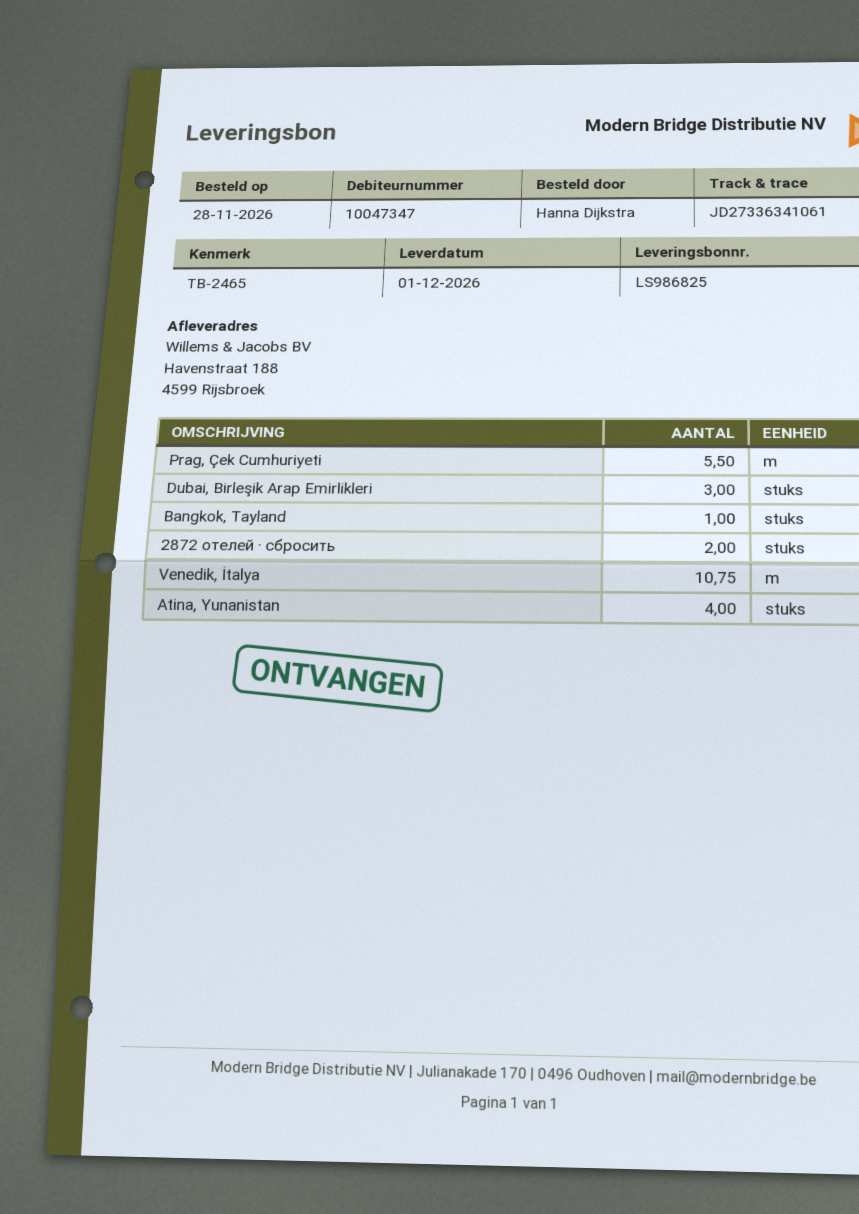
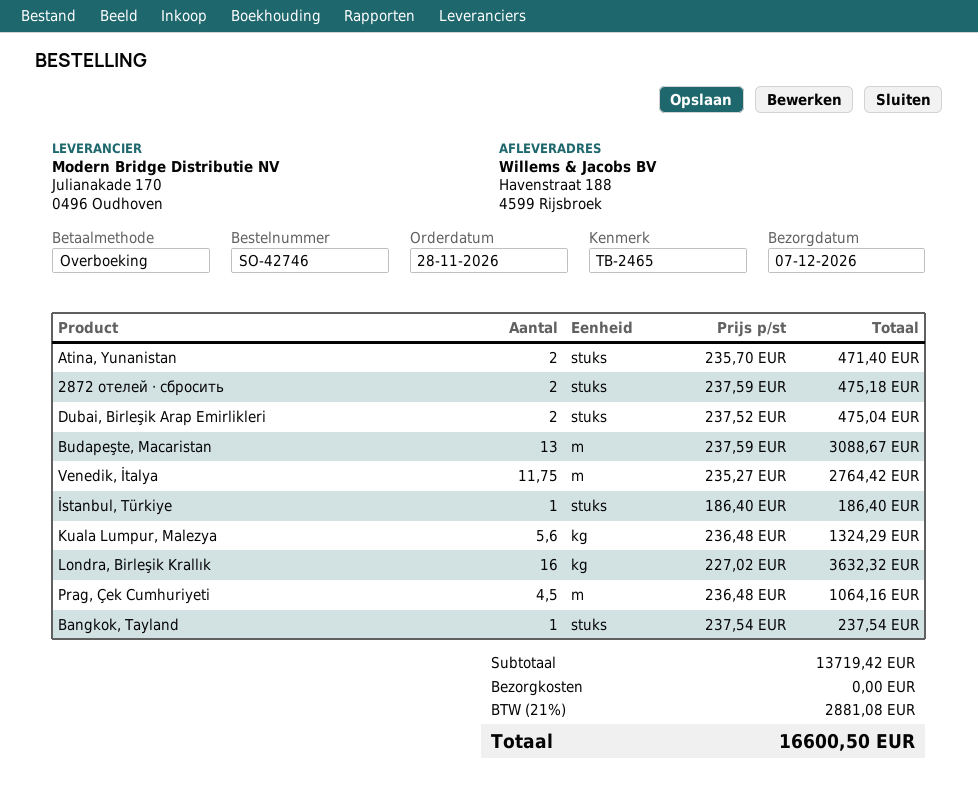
delivery date: 2026-12-01 -> 2026-12-07
Prag, Çek Cumhuriyeti: 5.5 -> 4.5
Dubai, Birleşik Arap Emirlikleri: 3 -> 2
Venedik, İtalya: 10.75 -> 11.75
Atina, Yunanistan: 4 -> 2
Budapeşte, Macaristan: none -> 13
İstanbul, Türkiye: none -> 1
Kuala Lumpur, Malezya: none -> 5.6
Londra, Birleşik Krallık: none -> 16

